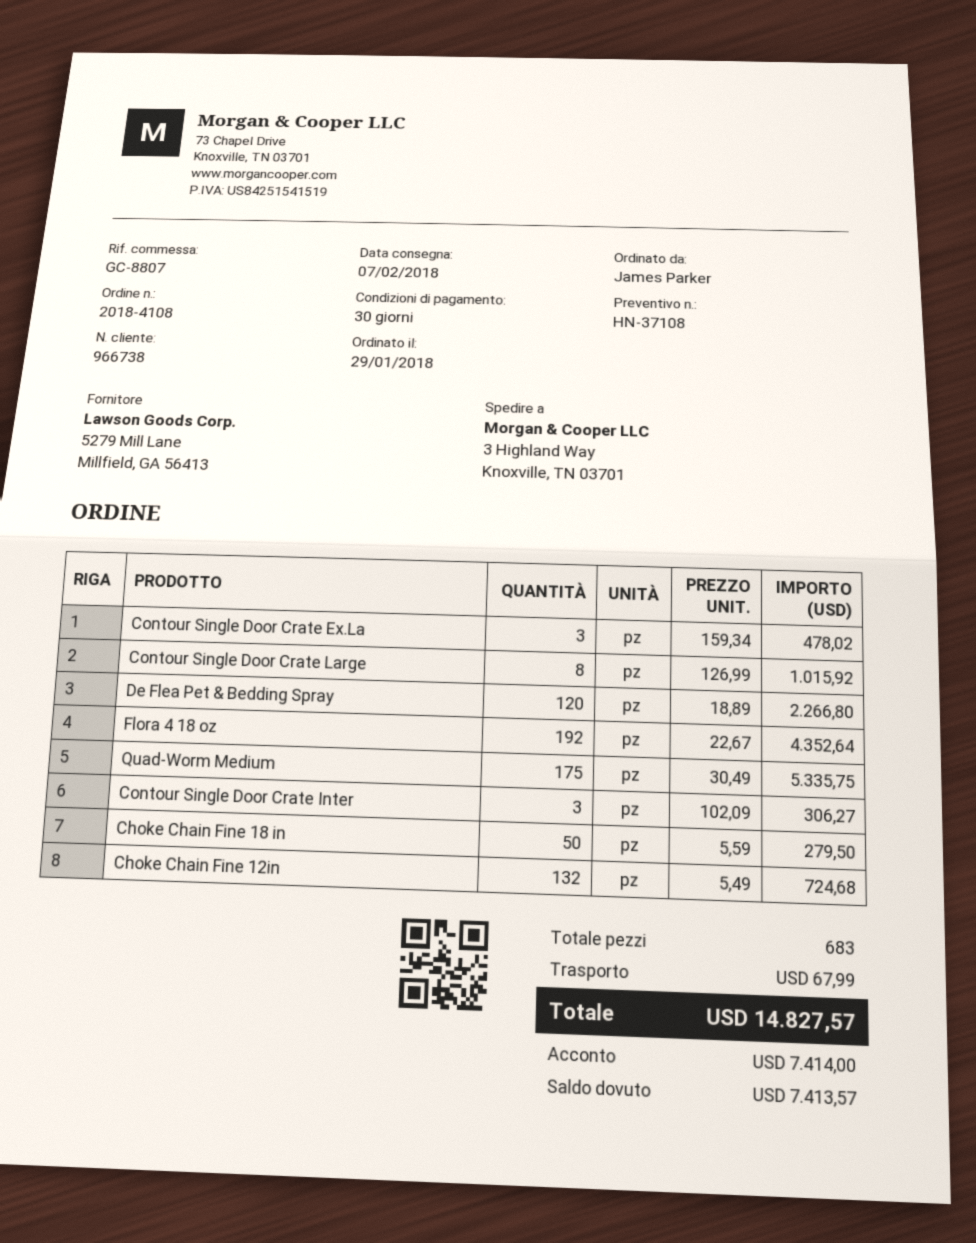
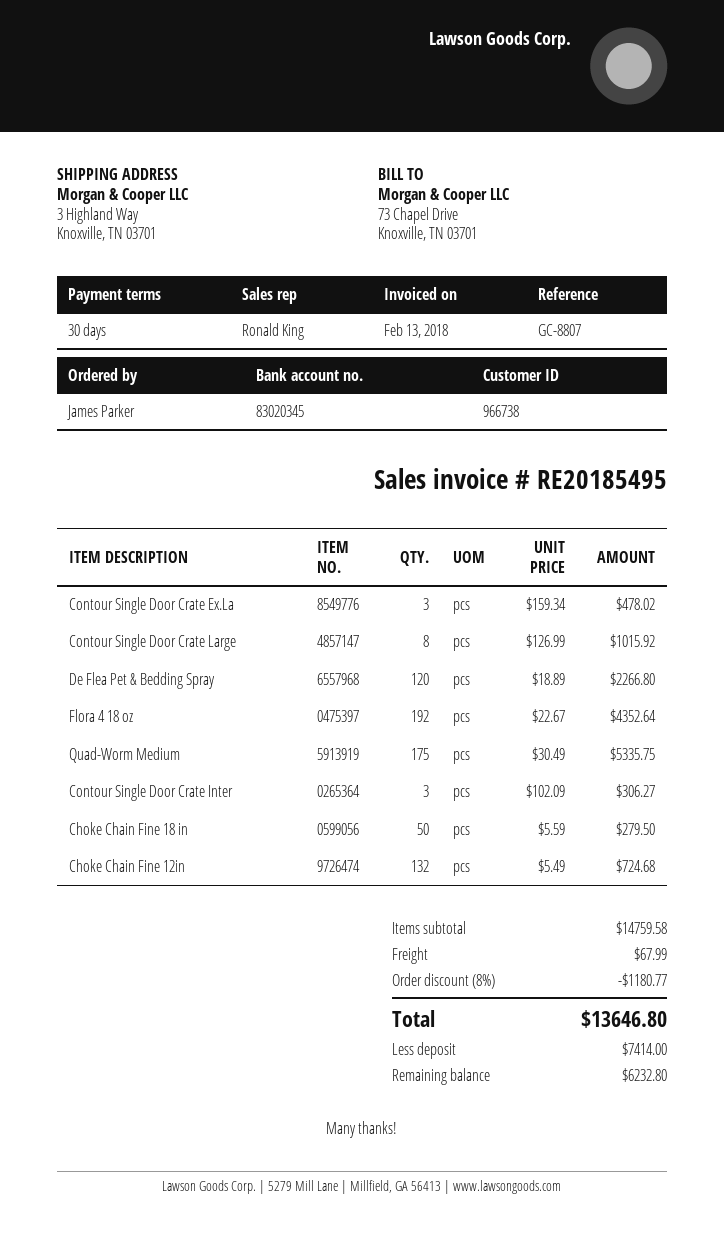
discount: none -> 8% = 1180.77
total: 14827.57 -> 13646.80
balance: 7413.57 -> 6232.80

